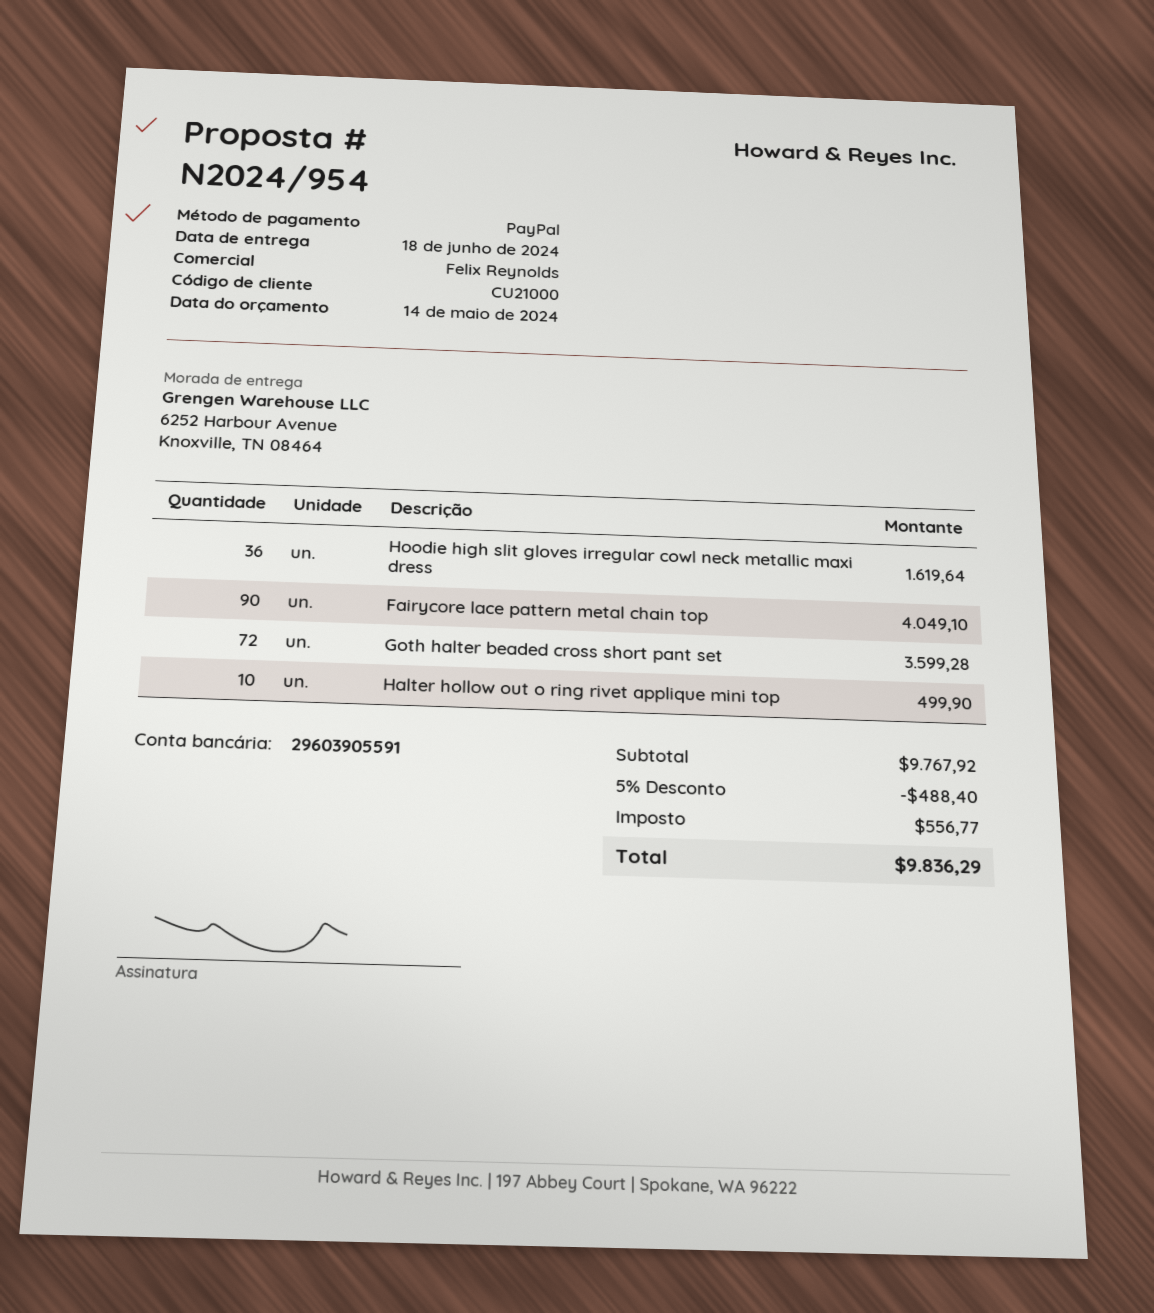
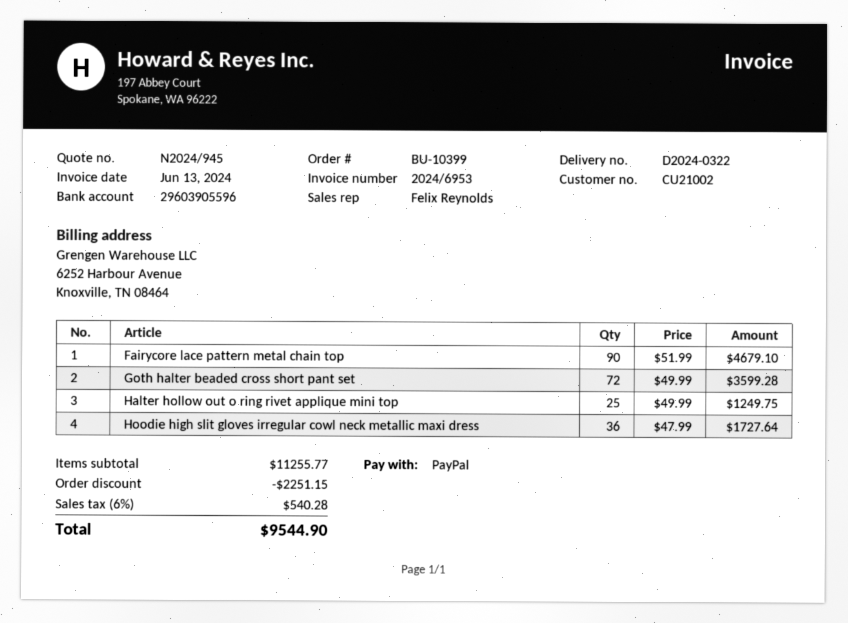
quote number: N2024/954 -> N2024/945
customer number: CU21000 -> CU21002
bank account: 29603905591 -> 29603905596
Hoodie high slit gloves irregular cowl neck metallic maxi dress: 36 for 1619.64 -> 36 for 1727.64
Fairycore lace pattern metal chain top: 90 for 4049.10 -> 90 for 4679.10
Halter hollow out o ring rivet applique mini top: 10 for 499.90 -> 25 for 1249.75
subtotal: 9767.92 -> 11255.77
discount: 488.40 -> 2251.15
tax: 556.77 -> 540.28
total: 9836.29 -> 9544.90

